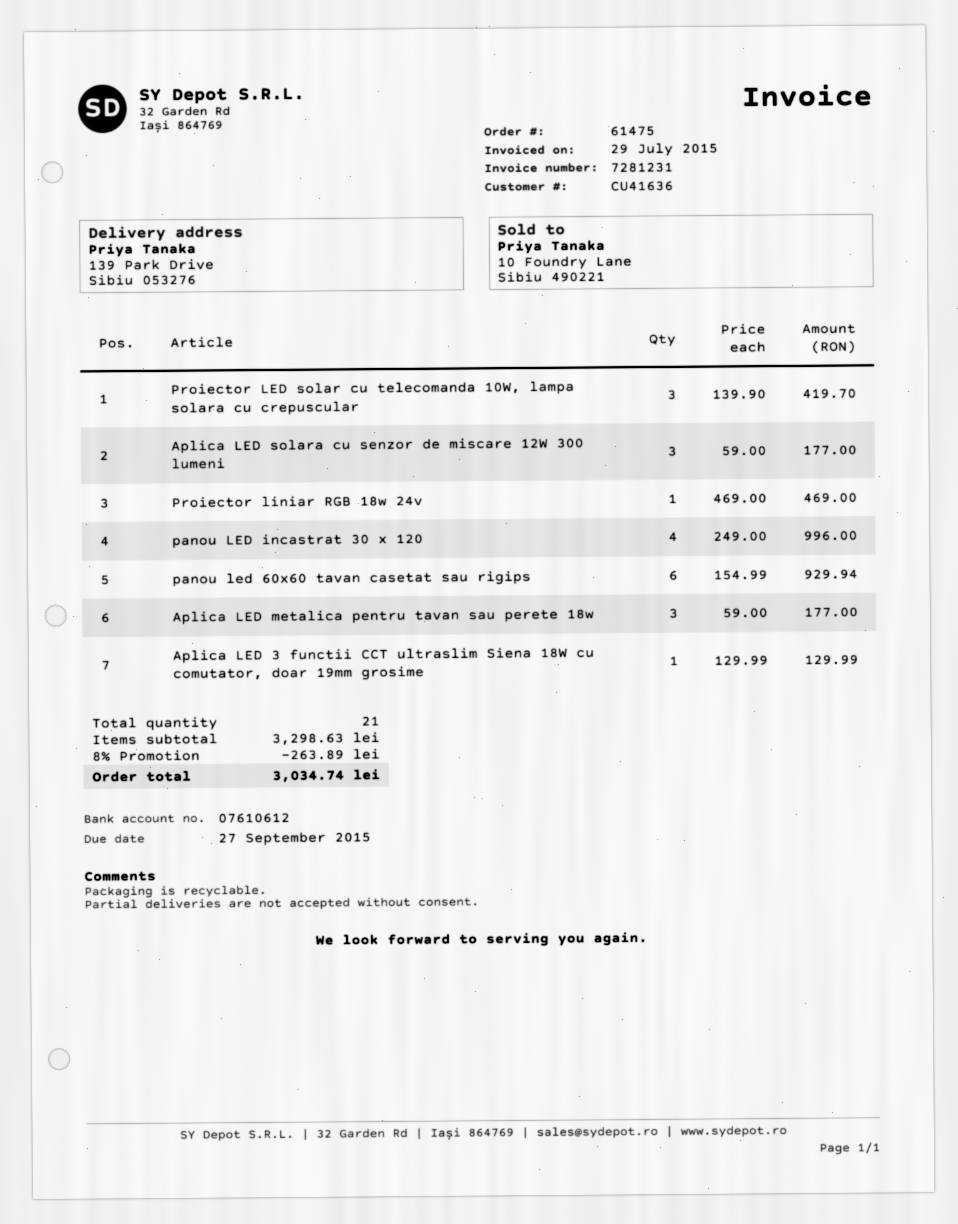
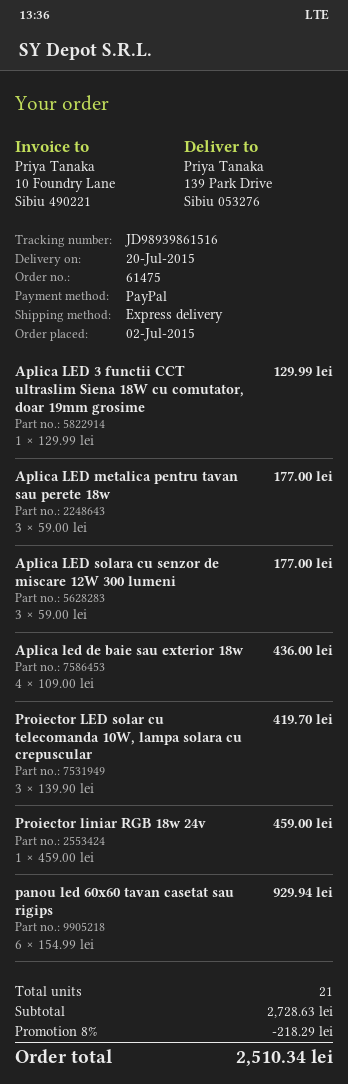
Proiector liniar RGB 18w 24v: 1 x 469.00 = 469.00 -> 1 x 459.00 = 459.00
panou LED incastrat 30 x 120: 4 x 249.00 = 996.00 -> none
Aplica led de baie sau exterior 18w: none -> 4 x 109.00 = 436.00
subtotal: 3298.63 -> 2728.63
discount: 8% = 263.89 -> 8% = 218.29
total: 3034.74 -> 2510.34

